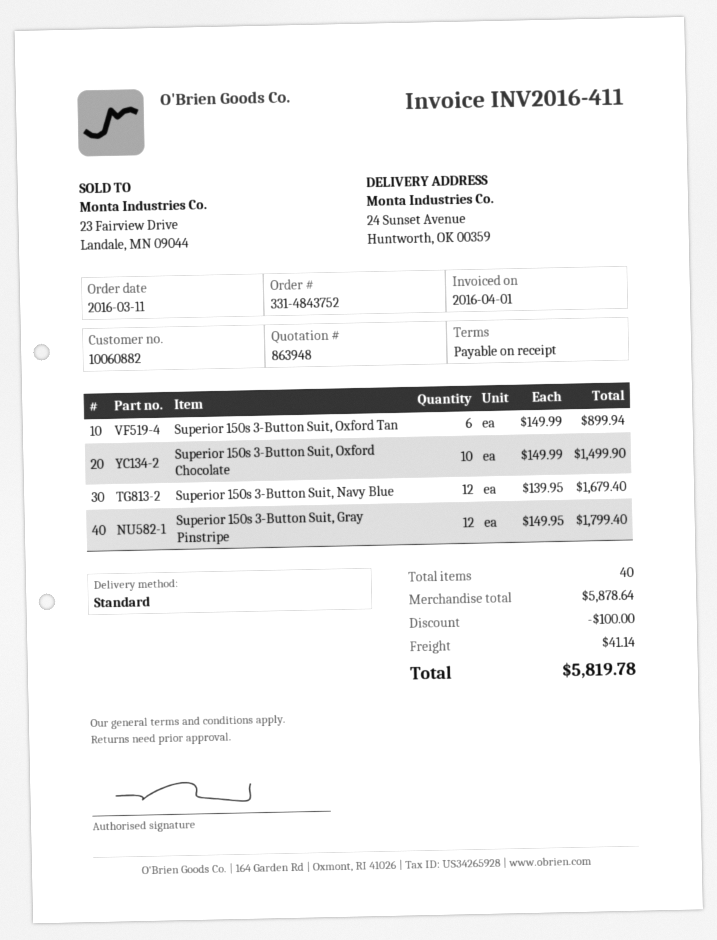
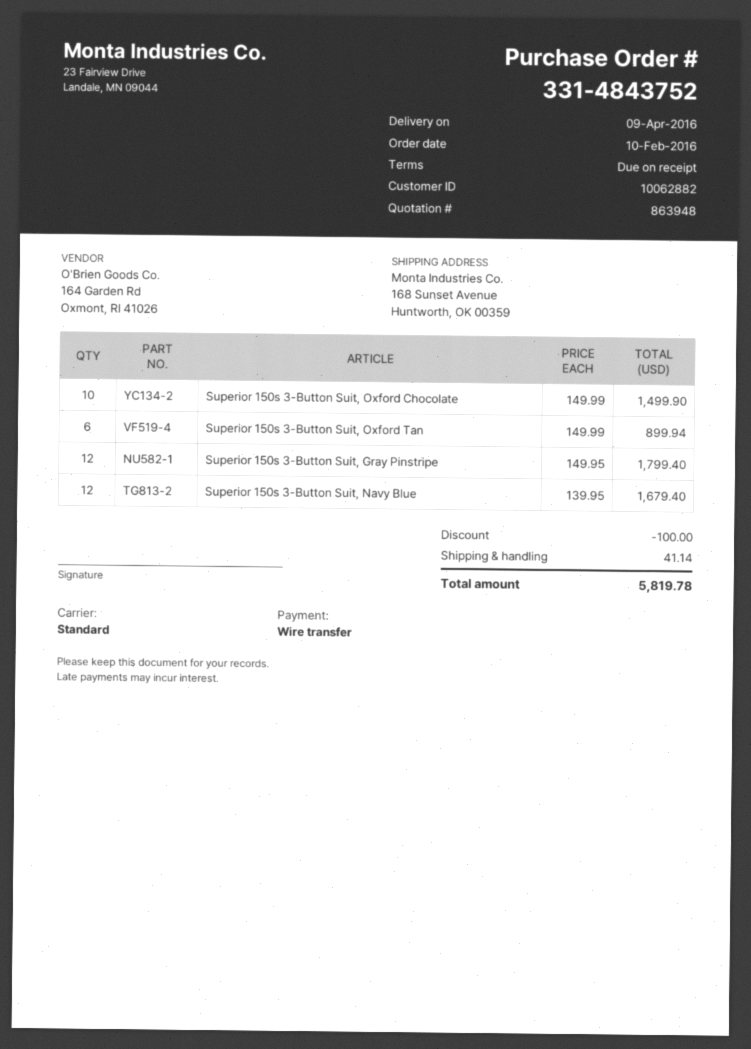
order date: 2016-03-11 -> 2016-02-10
customer number: 10060882 -> 10062882
ship to: 24 Sunset Avenue, Huntworth, OK 00359 -> 168 Sunset Avenue, Huntworth, OK 00359

